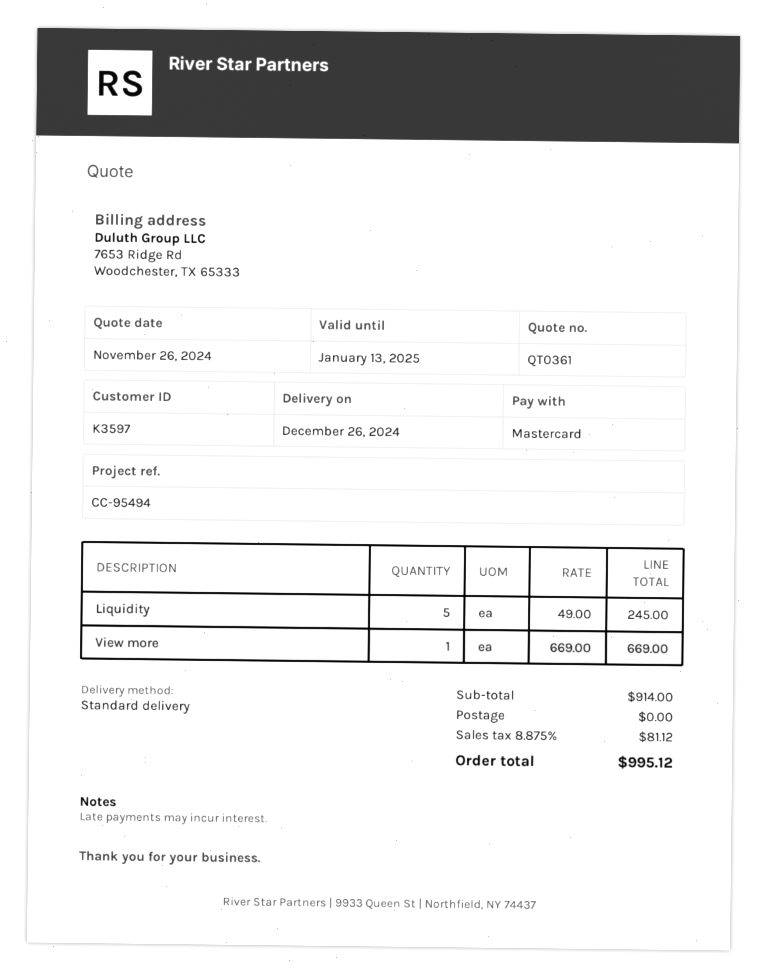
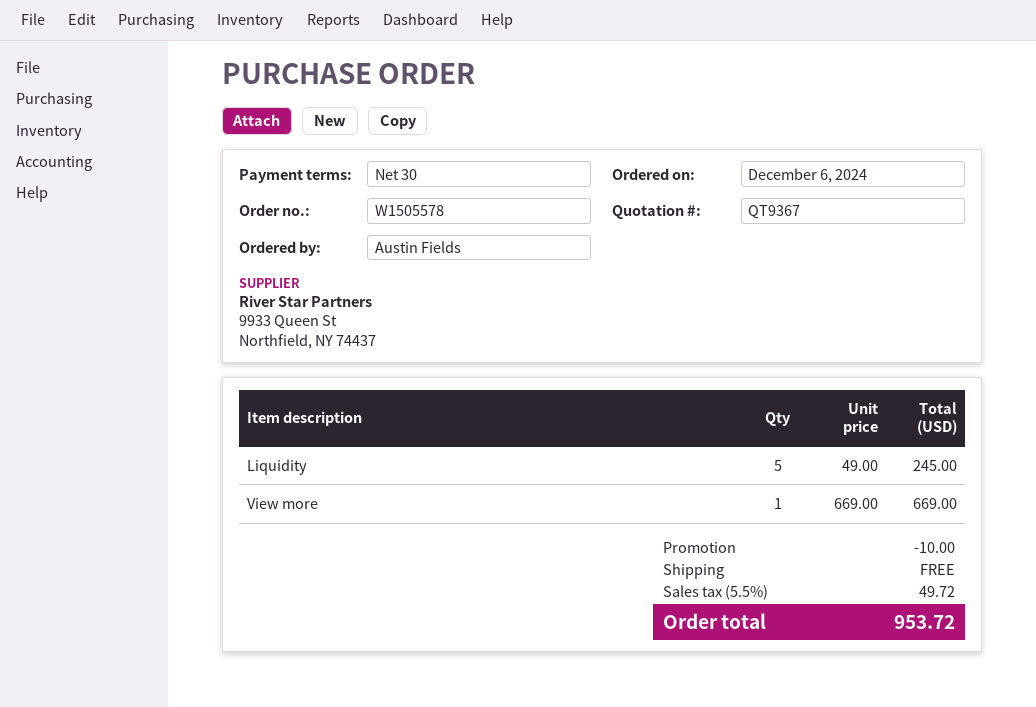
quote number: QT0361 -> QT9367
discount: none -> 10.00
tax: 8.875% = 81.12 -> 5.5% = 49.72
total: 995.12 -> 953.72

